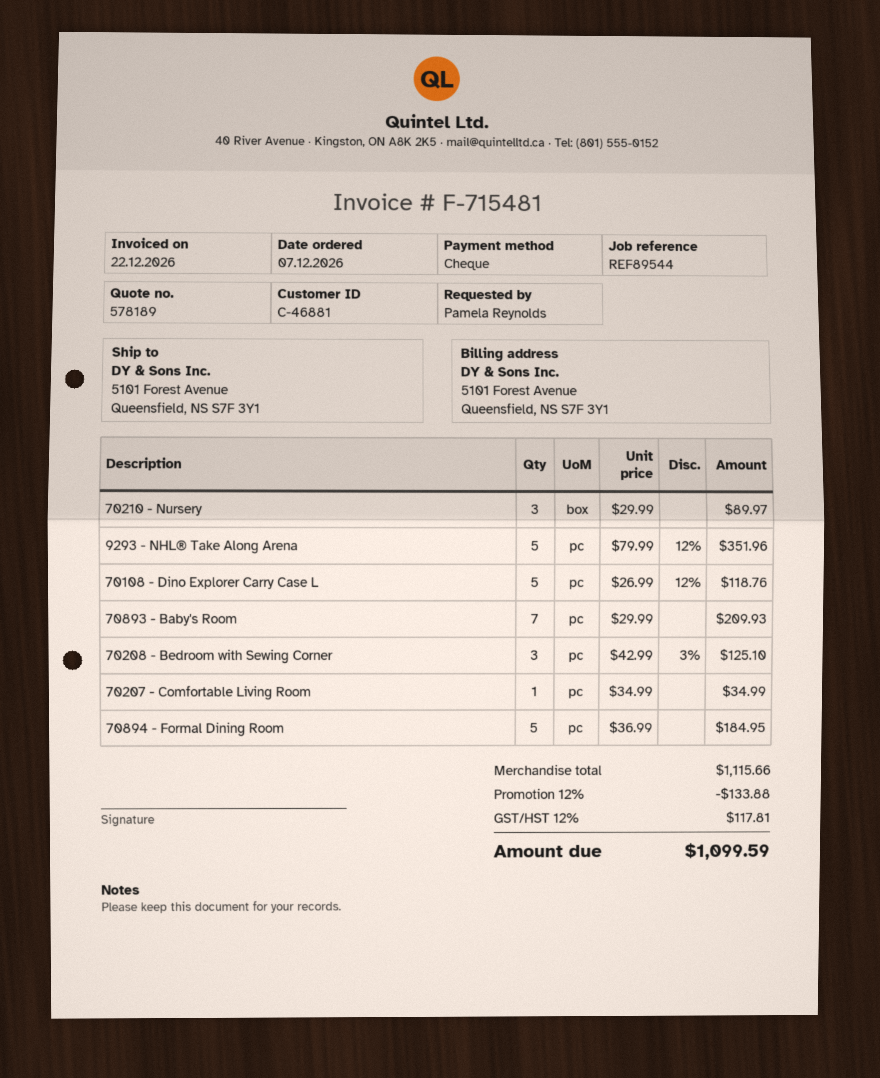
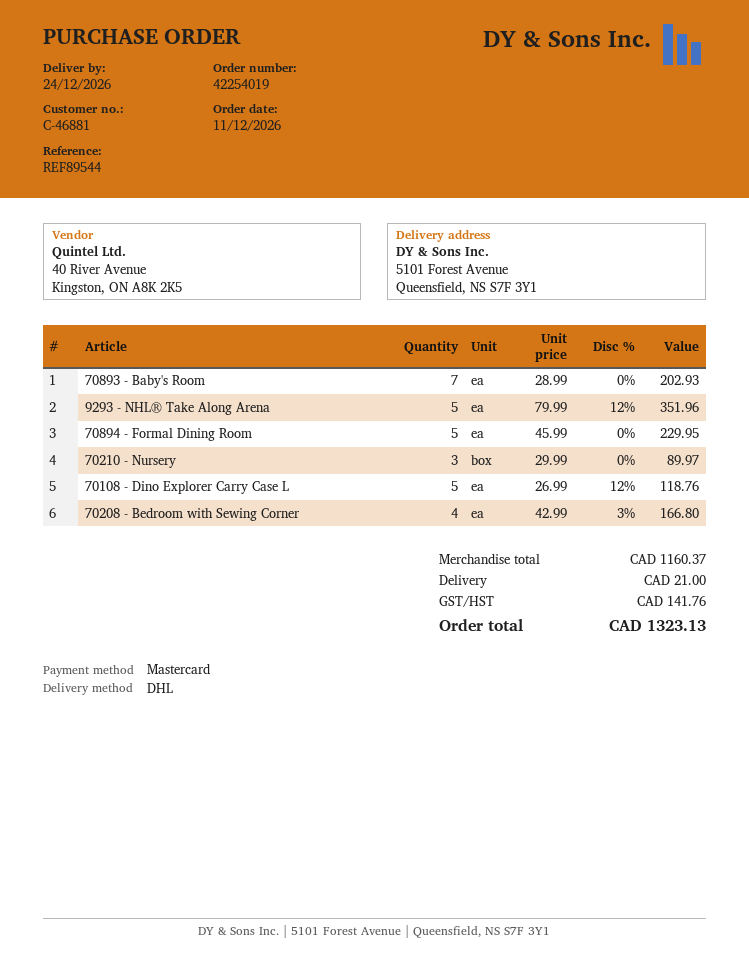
order date: 2026-12-07 -> 2026-12-11
payment method: cheque -> Mastercard
70893 - Baby's Room: 7 x 29.99 = 209.93 -> 7 x 28.99 = 202.93
70208 - Bedroom with Sewing Corner: 3 x 42.99 - 3% = 125.10 -> 4 x 42.99 - 3% = 166.80
70207 - Comfortable Living Room: 1 x 34.99 = 34.99 -> none
70894 - Formal Dining Room: 5 x 36.99 = 184.95 -> 5 x 45.99 = 229.95
subtotal: 1115.66 -> 1160.37
discount: 12% = 133.88 -> none
shipping: none -> 21.00
tax: 117.81 -> 141.76
total: 1099.59 -> 1323.13

